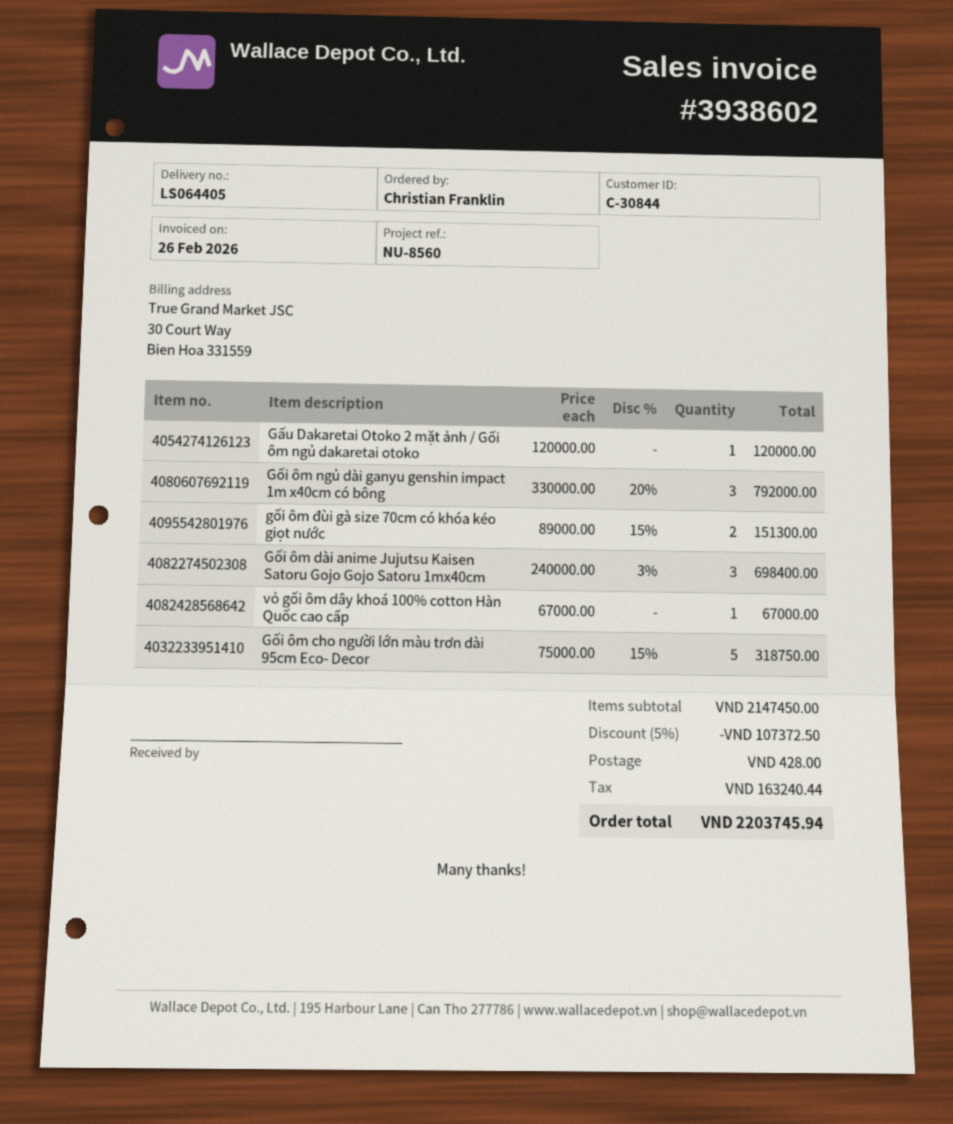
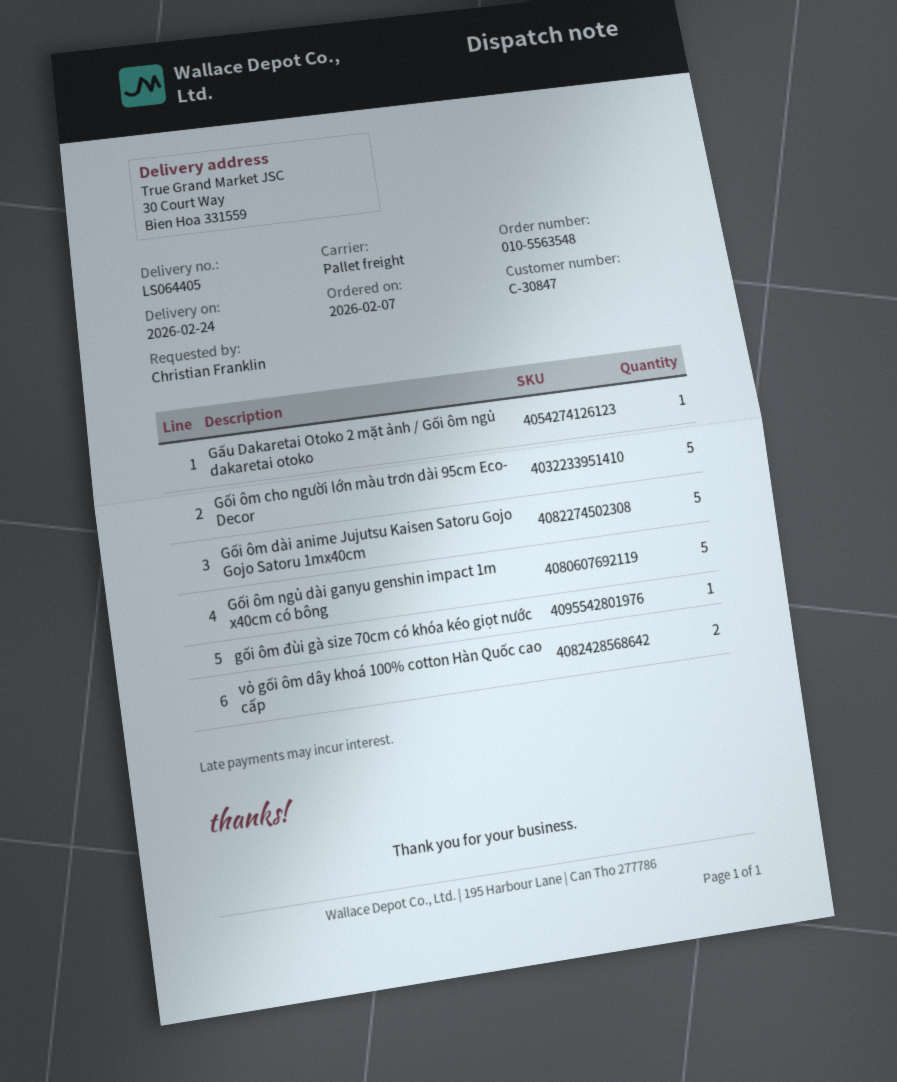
customer number: C-30844 -> C-30847
Gối ôm ngủ dài ganyu genshin impact 1m x40cm có bông: 3 -> 5
gối ôm đùi gà size 70cm có khóa kéo giọt nước: 2 -> 1
Gối ôm dài anime Jujutsu Kaisen Satoru Gojo Gojo Satoru 1mx40cm: 3 -> 5
vỏ gối ôm dây khoá 100% cotton Hàn Quốc cao cấp: 1 -> 2

